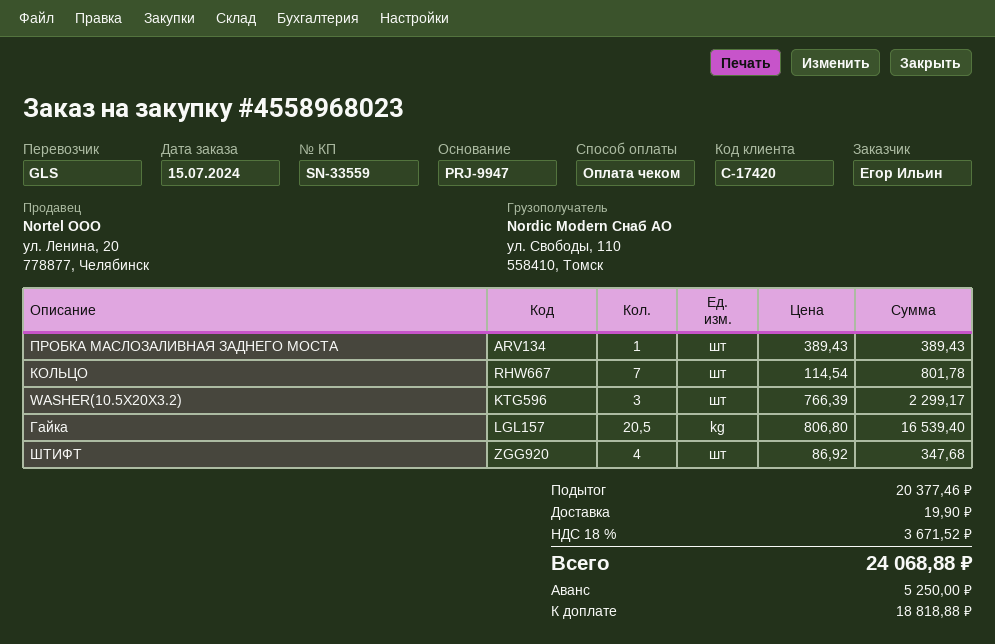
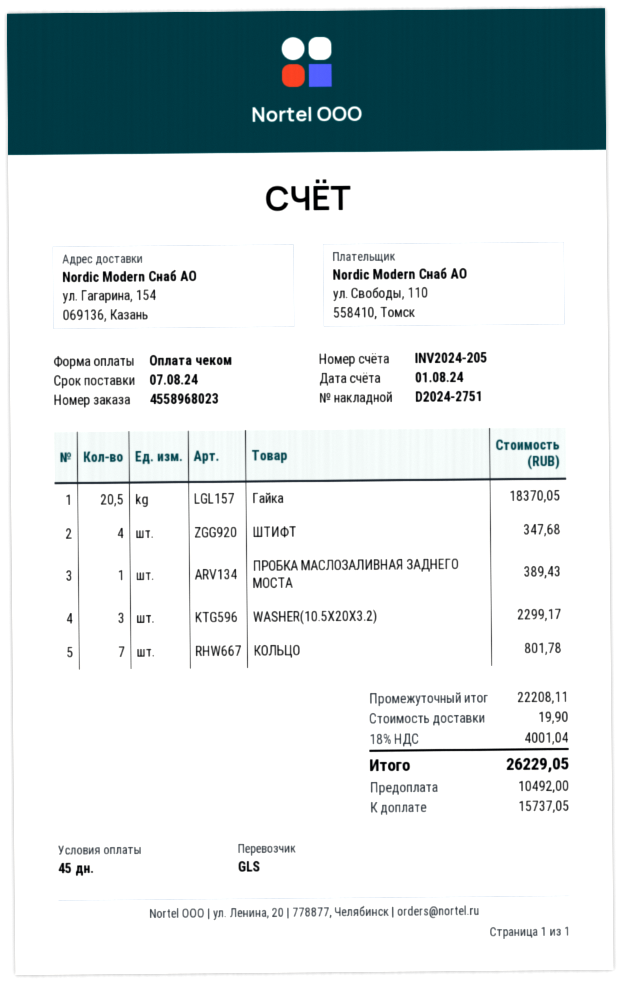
ship to: ул. Свободы, 110, 558410, Томск -> ул. Гагарина, 154, 069136, Казань
Гайка: 20.5 for 16539.40 -> 20.5 for 18370.05
subtotal: 20377.46 -> 22208.11
tax: 18% = 3671.52 -> 18% = 4001.04
total: 24068.88 -> 26229.05
deposit: 5250.00 -> 10492.00
balance: 18818.88 -> 15737.05

